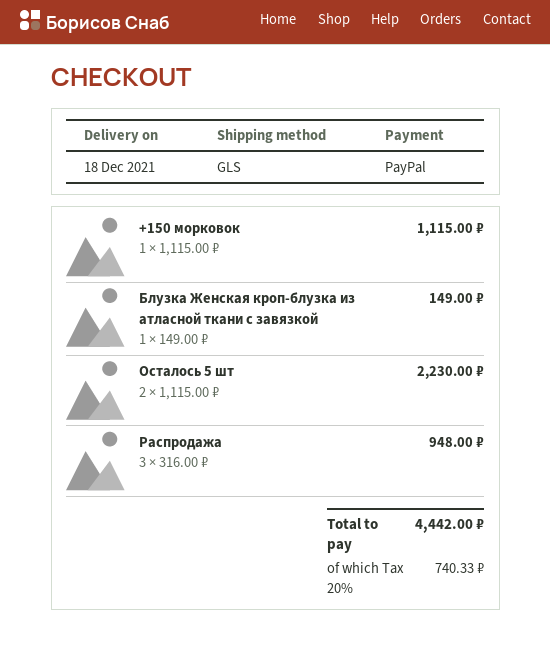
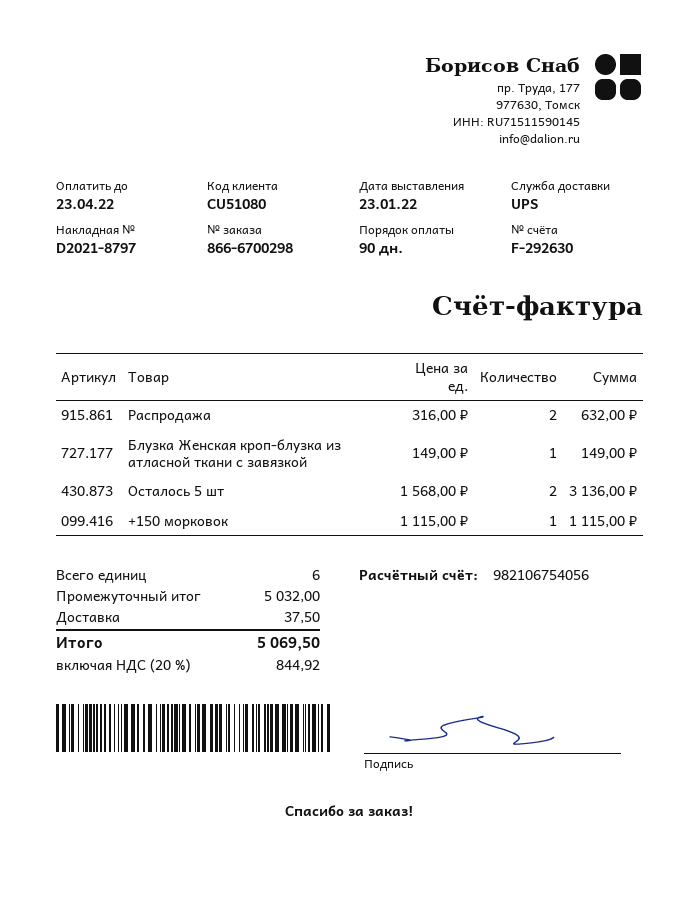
shipping method: GLS -> UPS
Осталось 5 шт: 2 x 1115.00 = 2230.00 -> 2 x 1568.00 = 3136.00
Распродажа: 3 x 316.00 = 948.00 -> 2 x 316.00 = 632.00
shipping: none -> 37.50
tax: 20% = 740.33 -> 20% = 844.92
total: 4442.00 -> 5069.50

